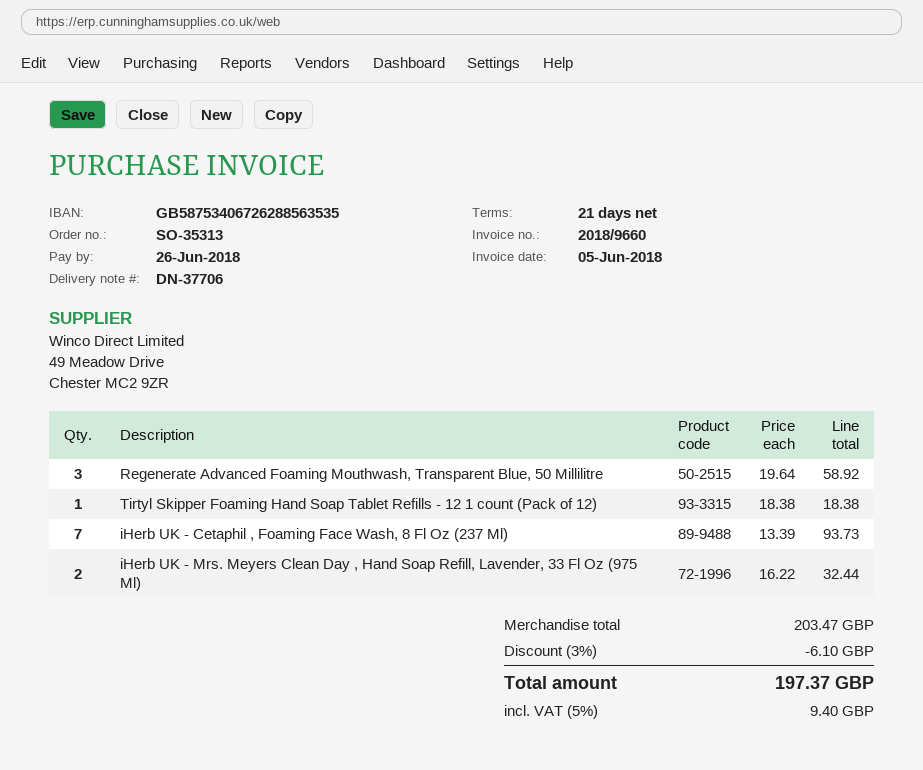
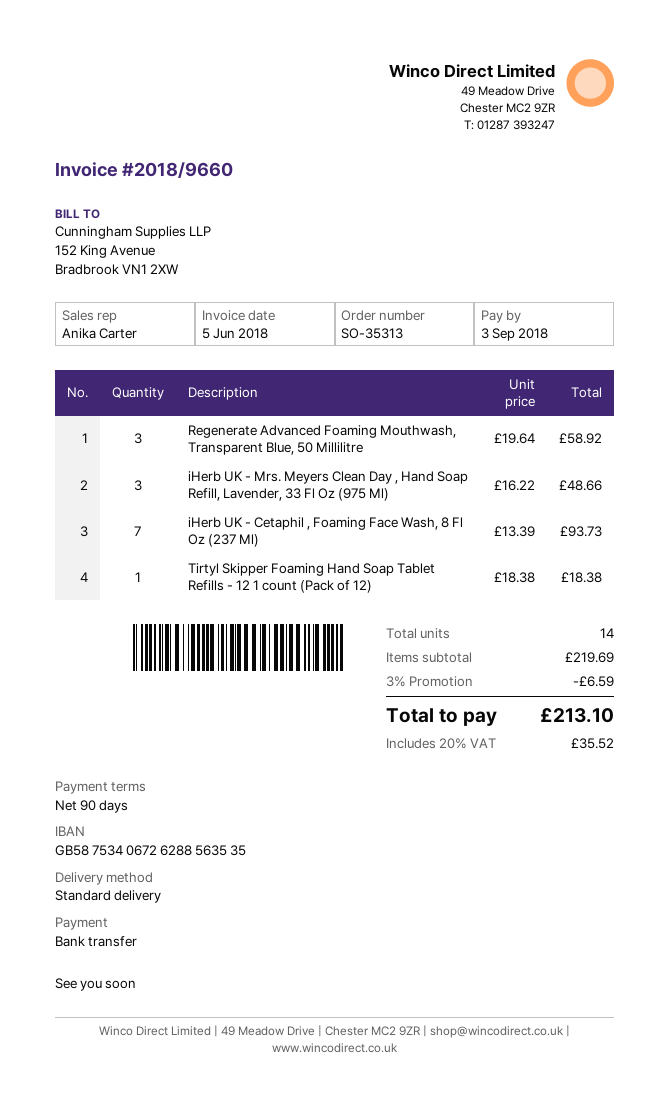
payment terms: 21 days -> 90 days
due date: 2018-06-26 -> 2018-09-03
iHerb UK - Mrs. Meyers Clean Day , Hand Soap Refill, Lavender, 33 Fl Oz (975 Ml): 2 x 16.22 = 32.44 -> 3 x 16.22 = 48.66
subtotal: 203.47 -> 219.69
discount: 3% = 6.10 -> 3% = 6.59
tax: 5% = 9.40 -> 20% = 35.52
total: 197.37 -> 213.10

